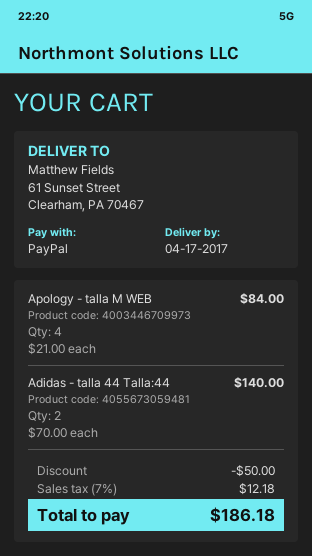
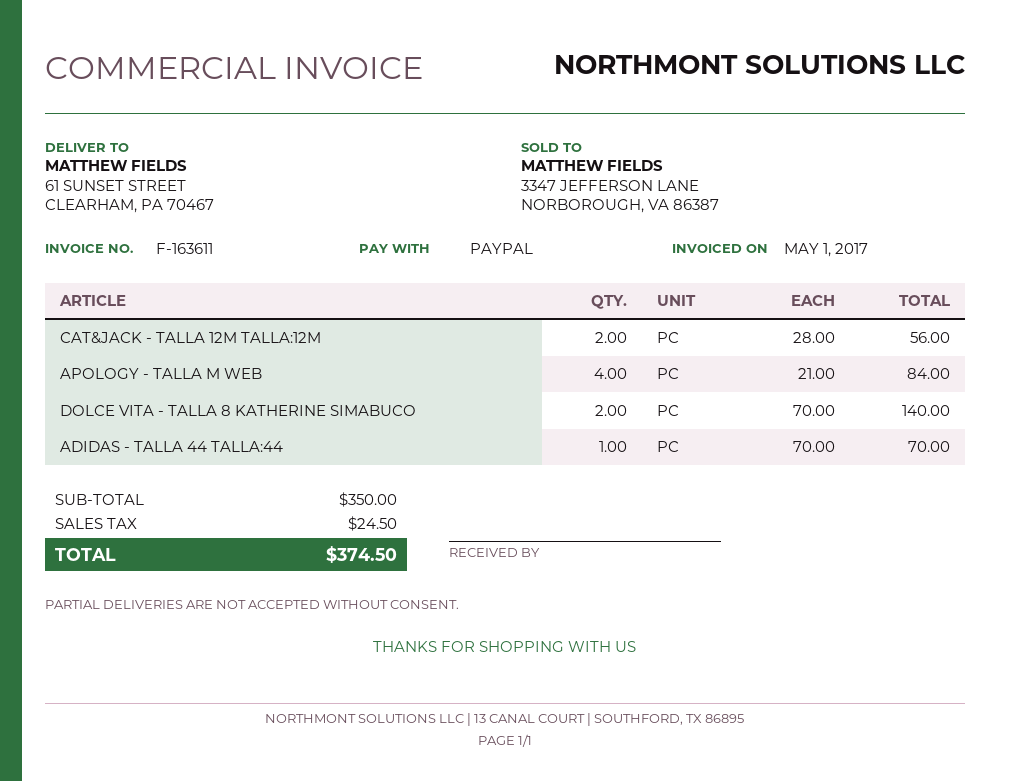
Adidas - talla 44 Talla:44: 2 x 70.00 = 140.00 -> 1 x 70.00 = 70.00
CAT&JACK - TALLA 12M TALLA:12M: none -> 2 x 28.00 = 56.00
DOLCE VITA - TALLA 8 KATHERINE SIMABUCO: none -> 2 x 70.00 = 140.00
discount: 50.00 -> none
tax: 12.18 -> 24.50
total: 186.18 -> 374.50

